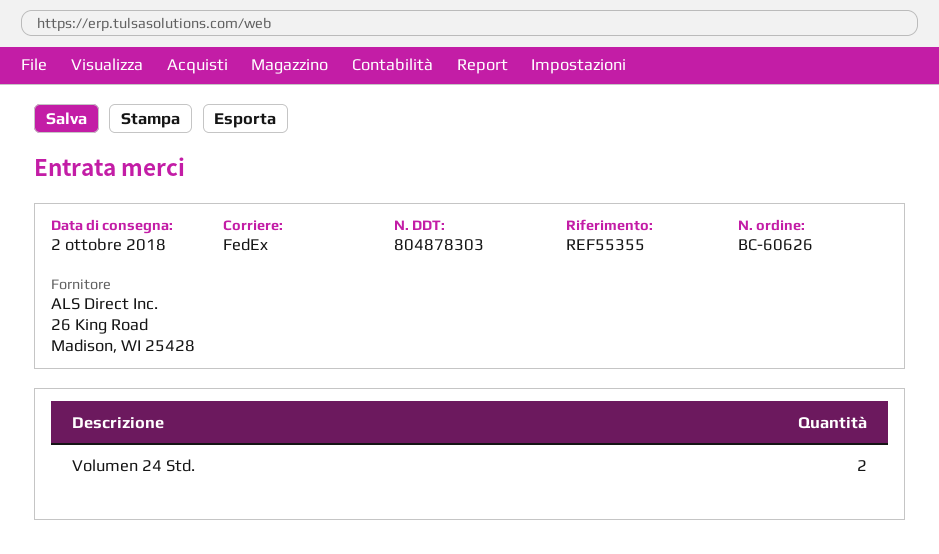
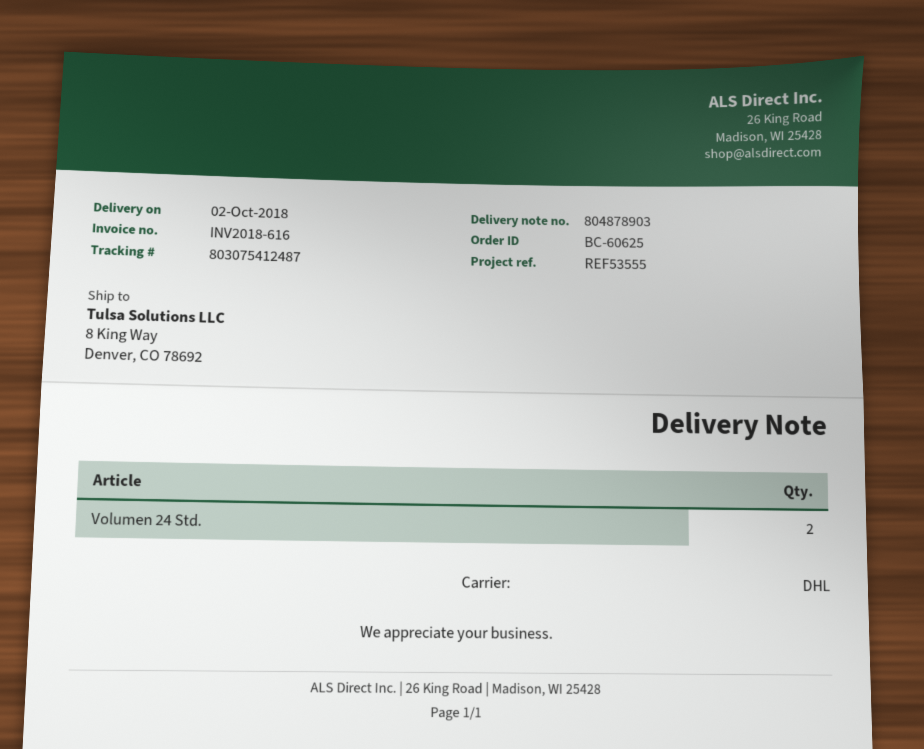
order number: BC-60626 -> BC-60625
delivery note number: 804878303 -> 804878903
reference: REF55355 -> REF53555
shipping method: FedEx -> DHL

